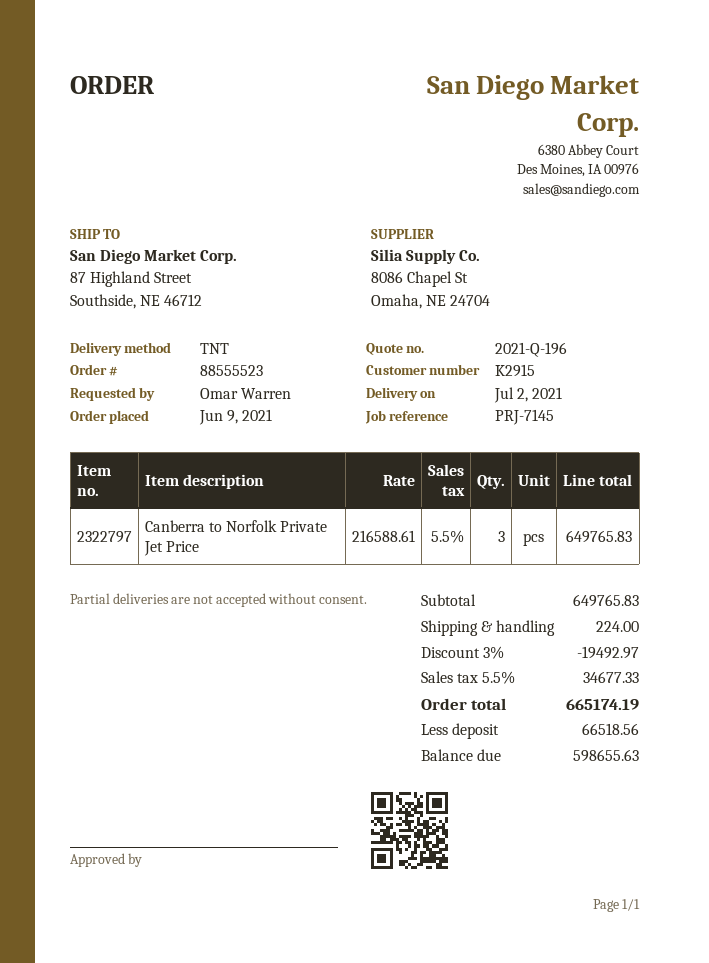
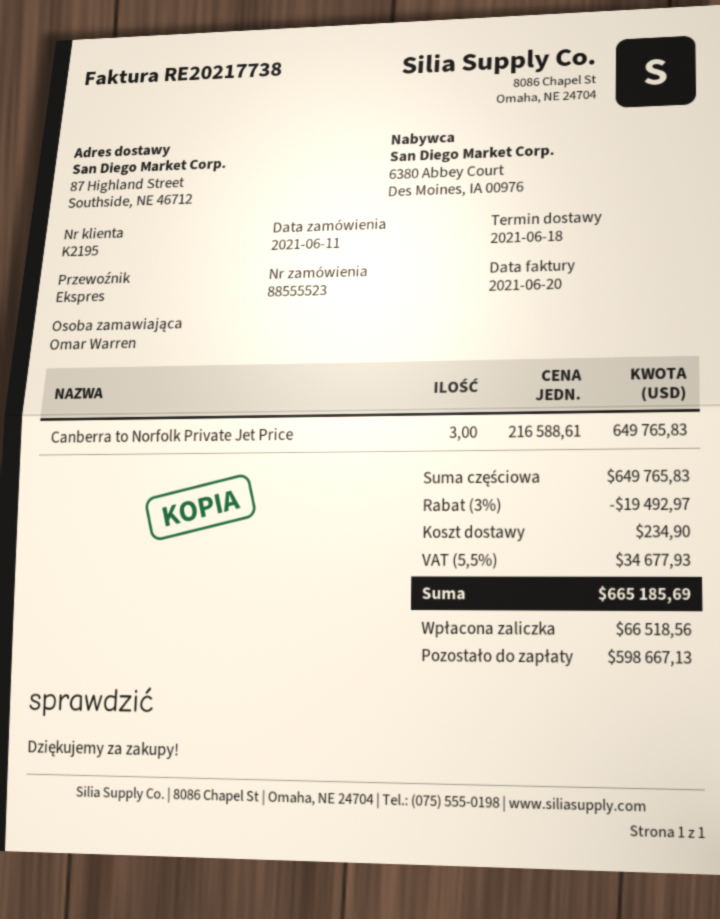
order date: 2021-06-09 -> 2021-06-11
delivery date: 2021-07-02 -> 2021-06-18
customer number: K2915 -> K2195
shipping method: TNT -> express
shipping: 224.00 -> 234.90
tax: 5.5% = 34677.33 -> 5.5% = 34677.93
total: 665174.19 -> 665185.69
balance: 598655.63 -> 598667.13

